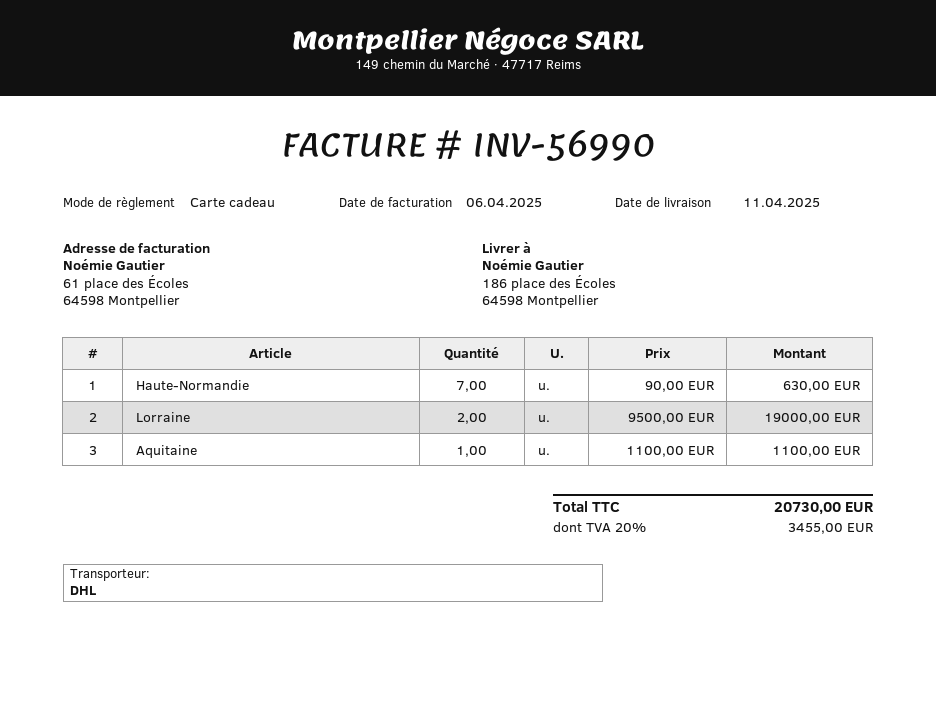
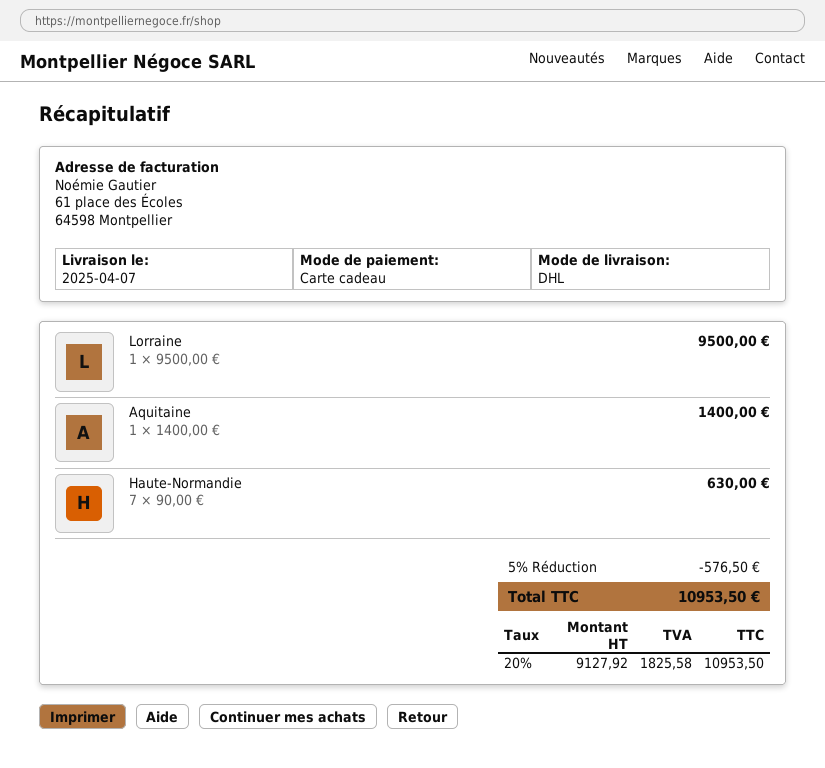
delivery date: 2025-04-11 -> 2025-04-07
Lorraine: 2 x 9500.00 = 19000.00 -> 1 x 9500.00 = 9500.00
Aquitaine: 1 x 1100.00 = 1100.00 -> 1 x 1400.00 = 1400.00
discount: none -> 5% = 576.50
tax: 20% = 3455.00 -> 20% = 1825.58
total: 20730.00 -> 10953.50

